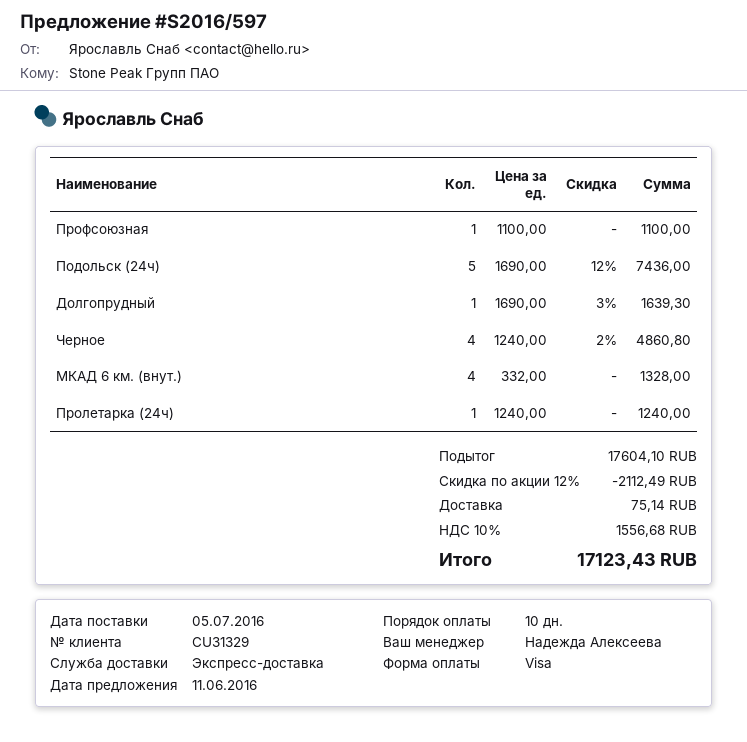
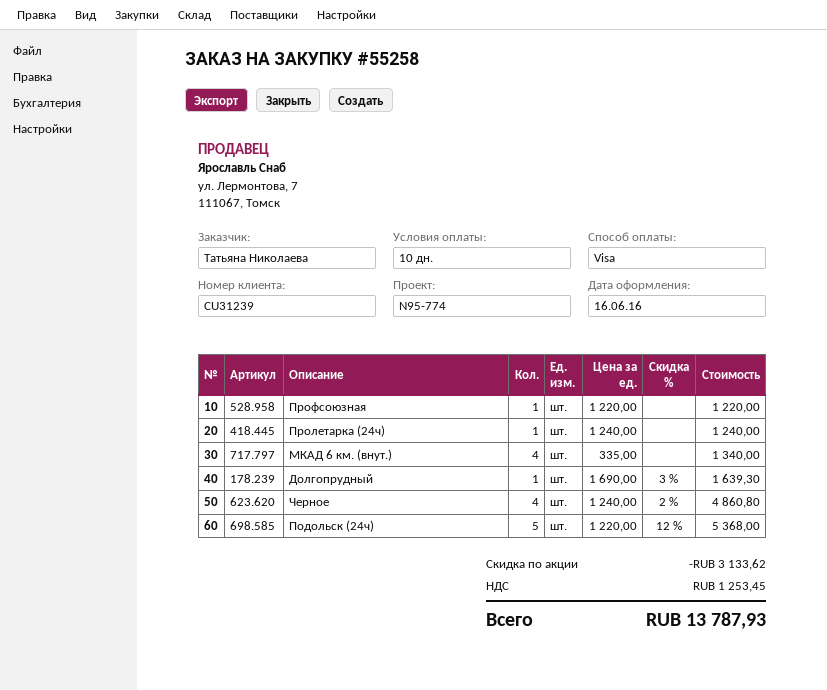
customer number: CU31329 -> CU31239
Профсоюзная: 1 x 1100.00 = 1100.00 -> 1 x 1220.00 = 1220.00
Подольск (24ч): 5 x 1690.00 - 12% = 7436.00 -> 5 x 1220.00 - 12% = 5368.00
МКАД 6 км. (внут.): 4 x 332.00 = 1328.00 -> 4 x 335.00 = 1340.00
discount: 2112.49 -> 3133.62
shipping: 75.14 -> none
tax: 1556.68 -> 1253.45
total: 17123.43 -> 13787.93

